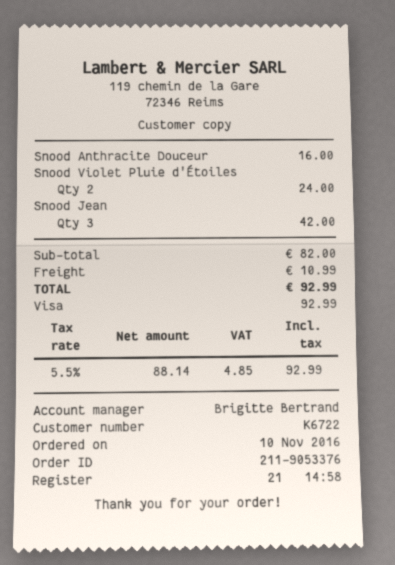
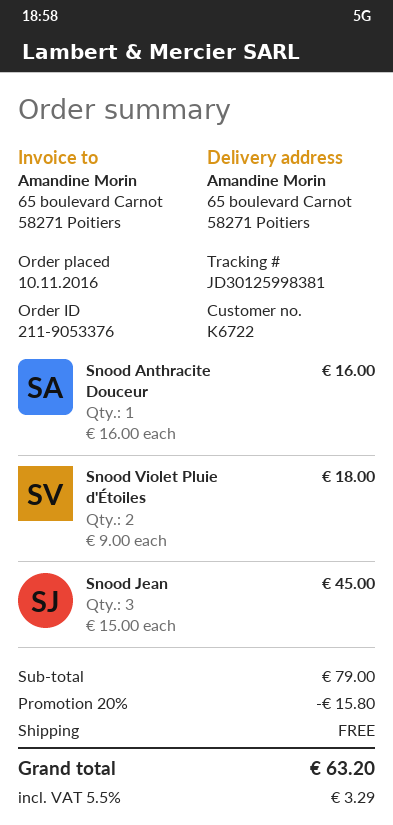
Snood Violet Pluie d'Étoiles: 2 for 24.00 -> 2 for 18.00
Snood Jean: 3 for 42.00 -> 3 for 45.00
subtotal: 82.00 -> 79.00
discount: none -> 20% = 15.80
shipping: 10.99 -> 0.00
tax: 5.5% = 4.85 -> 5.5% = 3.29
total: 92.99 -> 63.20

